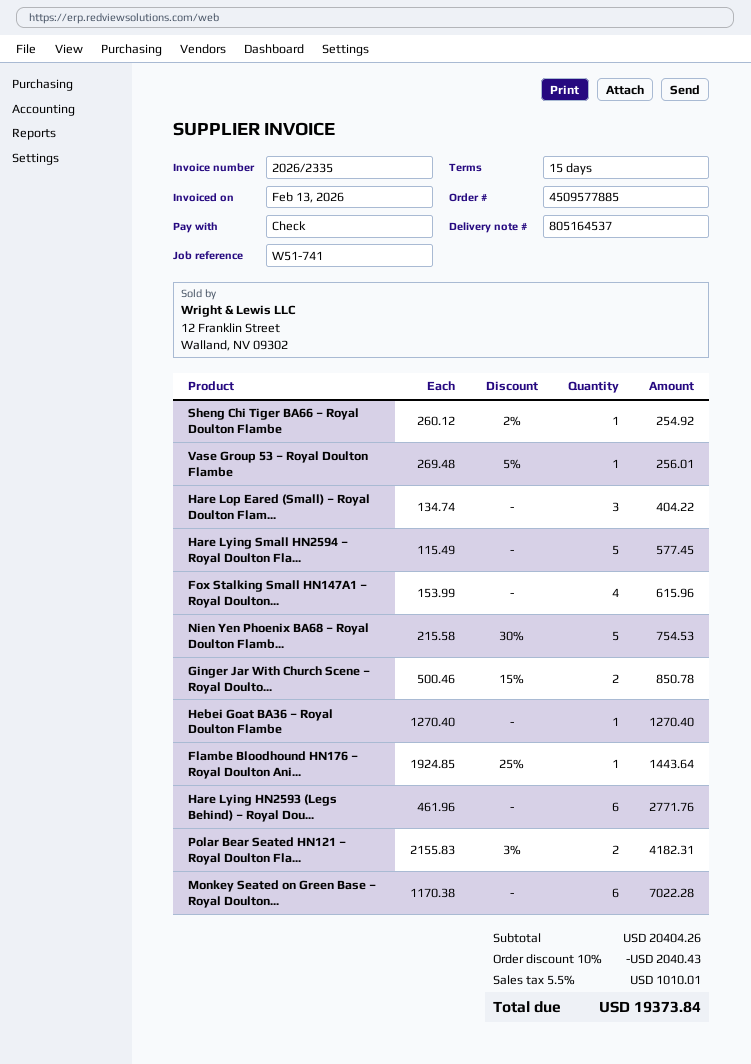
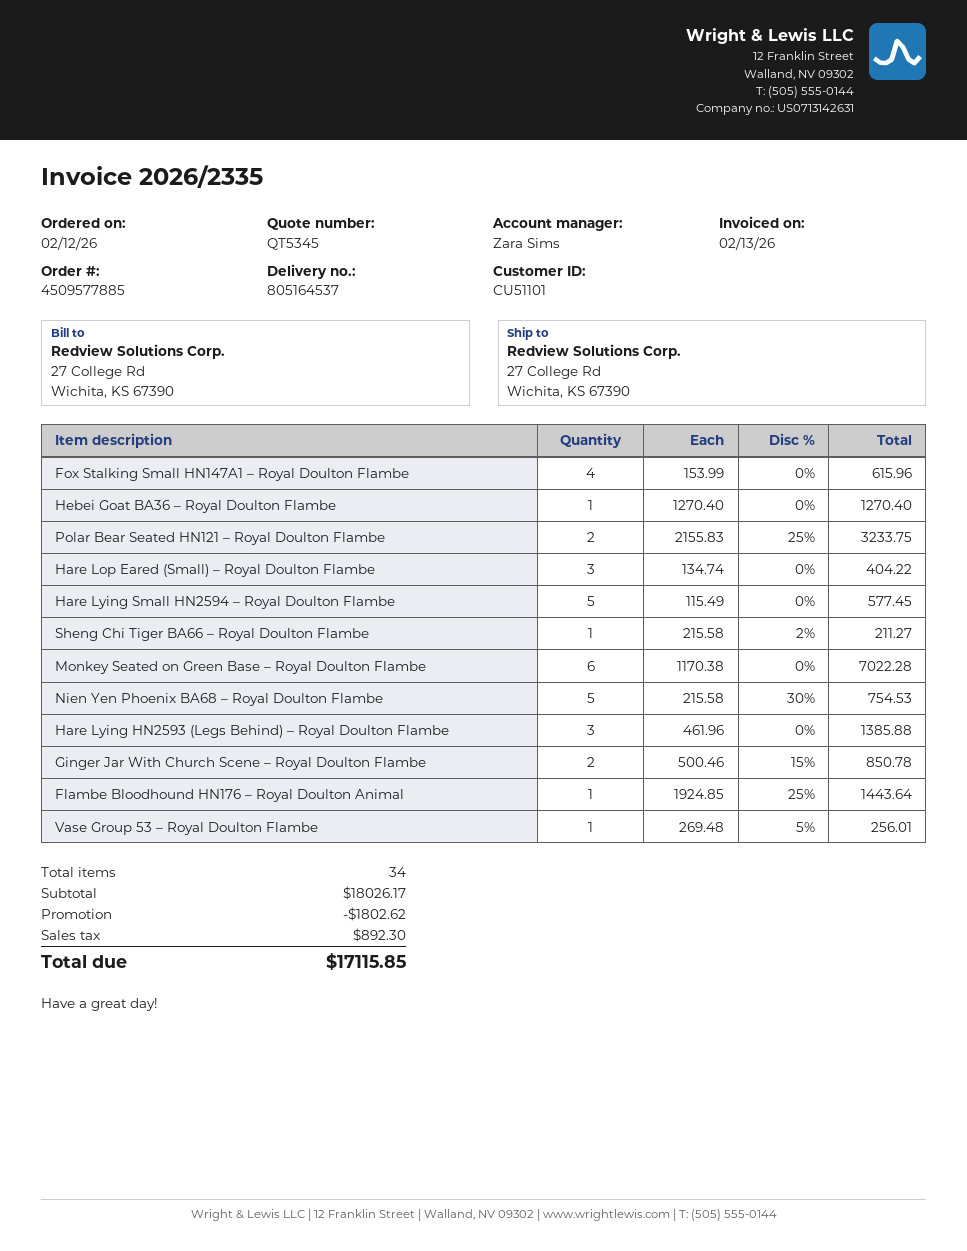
Sheng Chi Tiger BA66 – Royal Doulton Flambe: 1 x 260.12 - 2% = 254.92 -> 1 x 215.58 - 2% = 211.27
Hare Lying HN2593 (Legs Behind) – Royal Dou...: 6 x 461.96 = 2771.76 -> 3 x 461.96 = 1385.88
Polar Bear Seated HN121 – Royal Doulton Fla...: 2 x 2155.83 - 3% = 4182.31 -> 2 x 2155.83 - 25% = 3233.75
subtotal: 20404.26 -> 18026.17
discount: 2040.43 -> 1802.62
tax: 1010.01 -> 892.30
total: 19373.84 -> 17115.85

